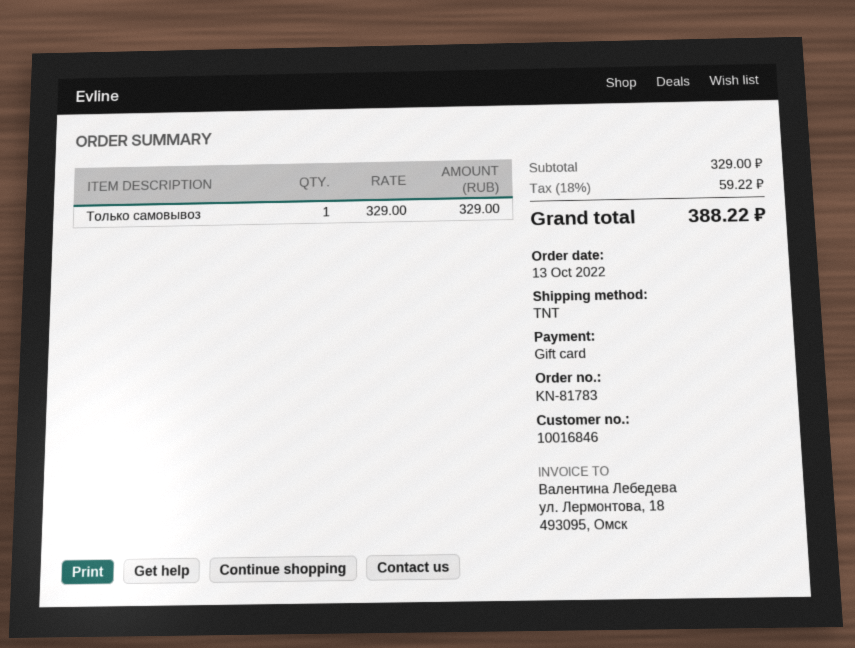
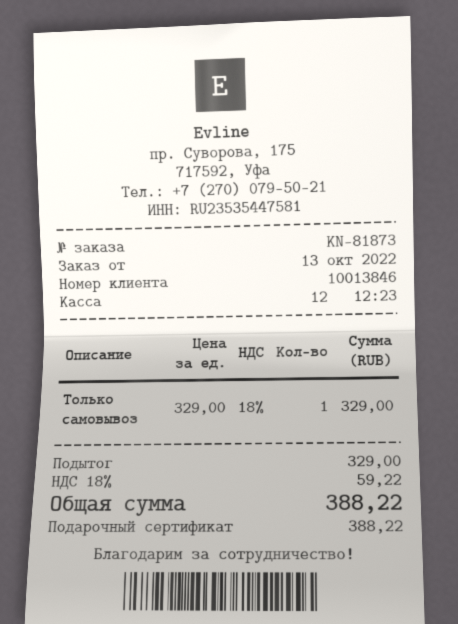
order number: KN-81783 -> KN-81873
customer number: 10016846 -> 10013846

